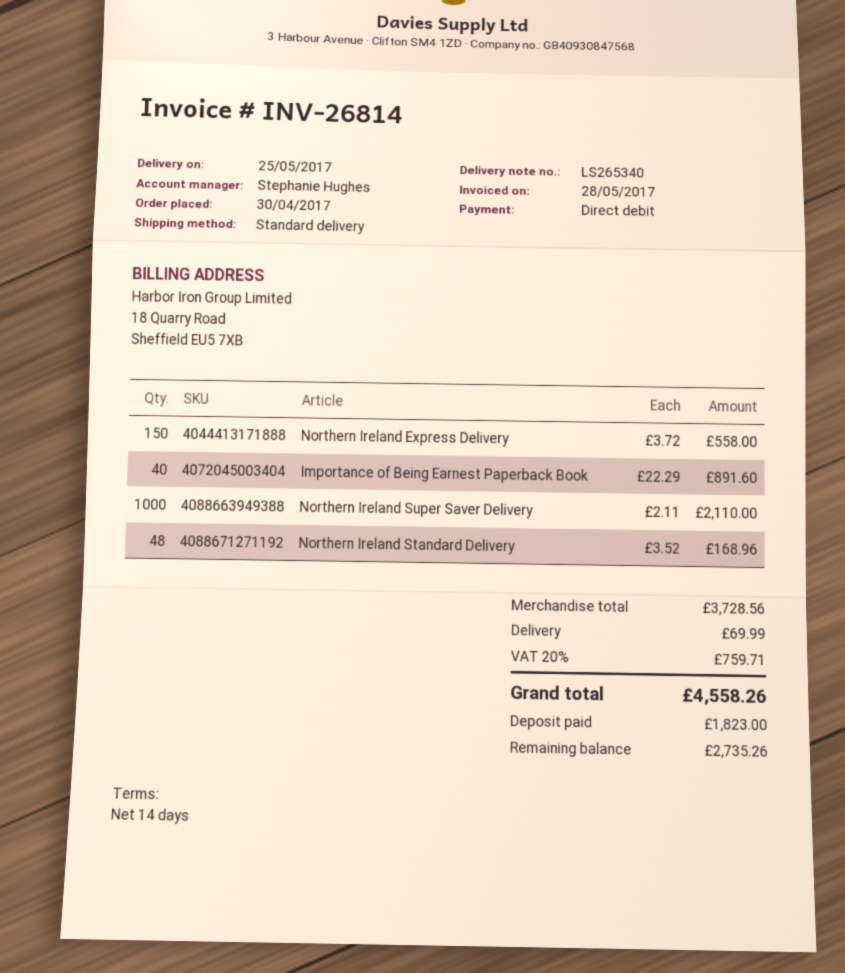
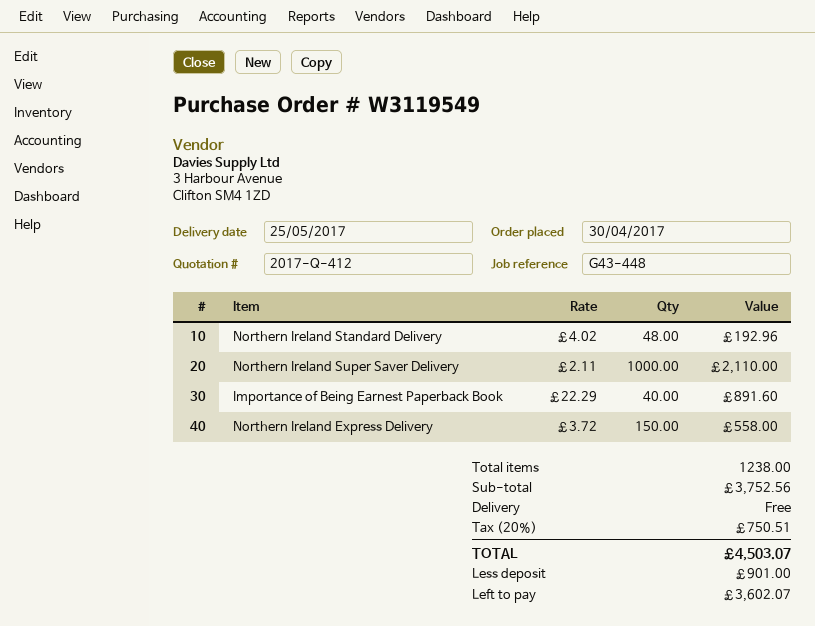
Northern Ireland Standard Delivery: 48 x 3.52 = 168.96 -> 48 x 4.02 = 192.96
subtotal: 3728.56 -> 3752.56
shipping: 69.99 -> 0.00
tax: 20% = 759.71 -> 20% = 750.51
total: 4558.26 -> 4503.07
deposit: 1823.00 -> 901.00
balance: 2735.26 -> 3602.07

